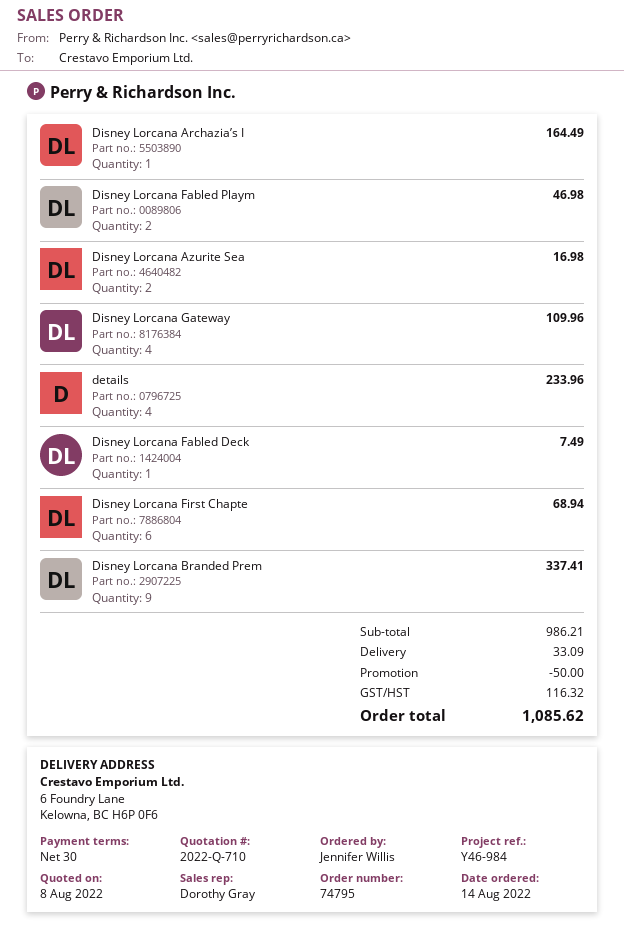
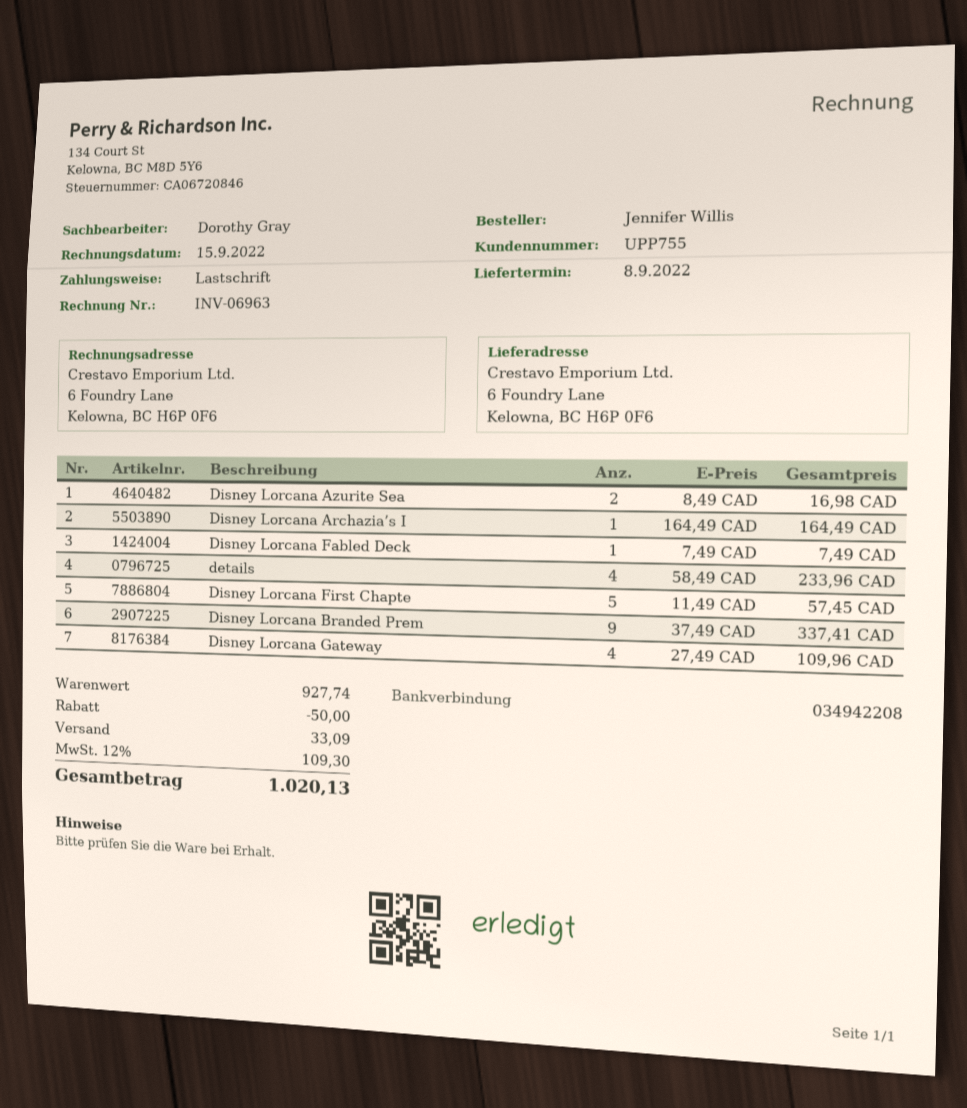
Disney Lorcana Fabled Playm: 2 for 46.98 -> none
Disney Lorcana First Chapte: 6 for 68.94 -> 5 for 57.45
subtotal: 986.21 -> 927.74
tax: 116.32 -> 109.30
total: 1085.62 -> 1020.13

